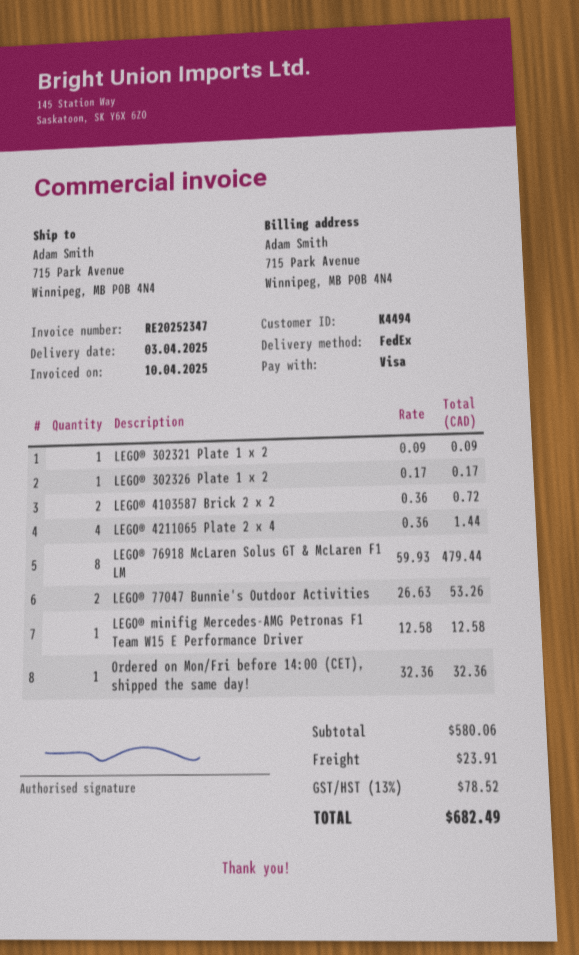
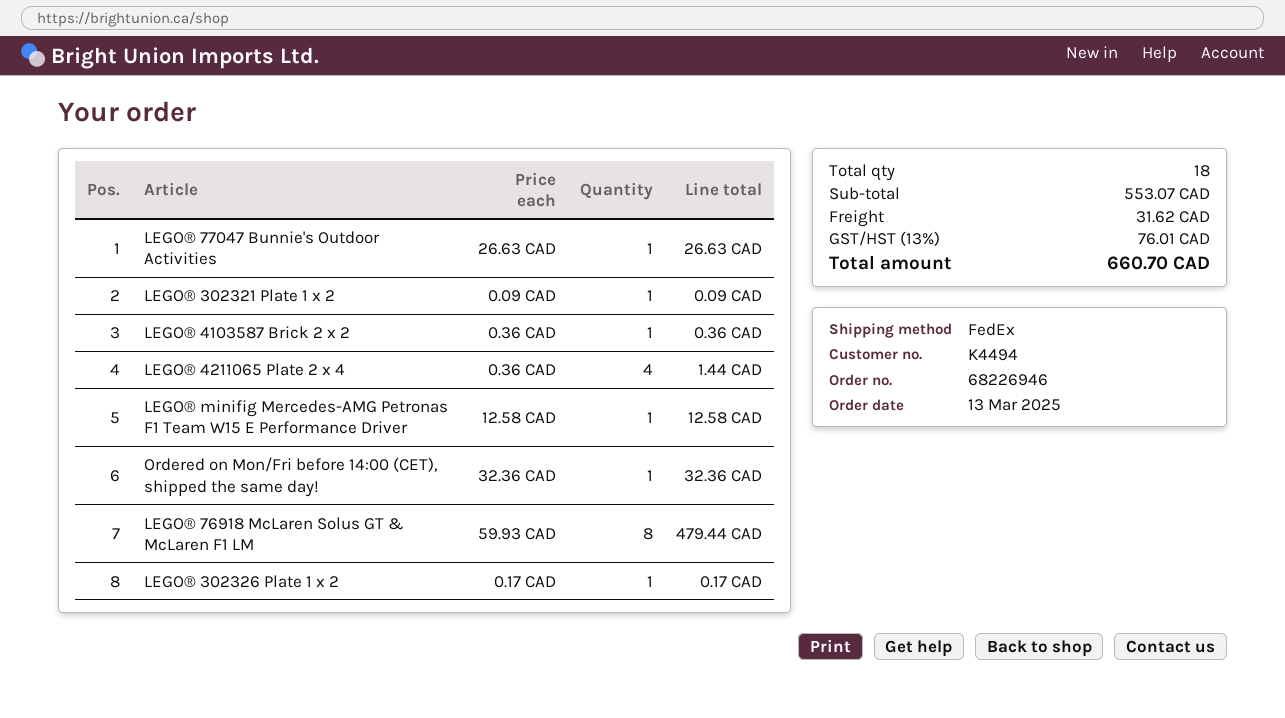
LEGO® 4103587 Brick 2 x 2: 2 x 0.36 = 0.72 -> 1 x 0.36 = 0.36
LEGO® 77047 Bunnie's Outdoor Activities: 2 x 26.63 = 53.26 -> 1 x 26.63 = 26.63
subtotal: 580.06 -> 553.07
shipping: 23.91 -> 31.62
tax: 13% = 78.52 -> 13% = 76.01
total: 682.49 -> 660.70

